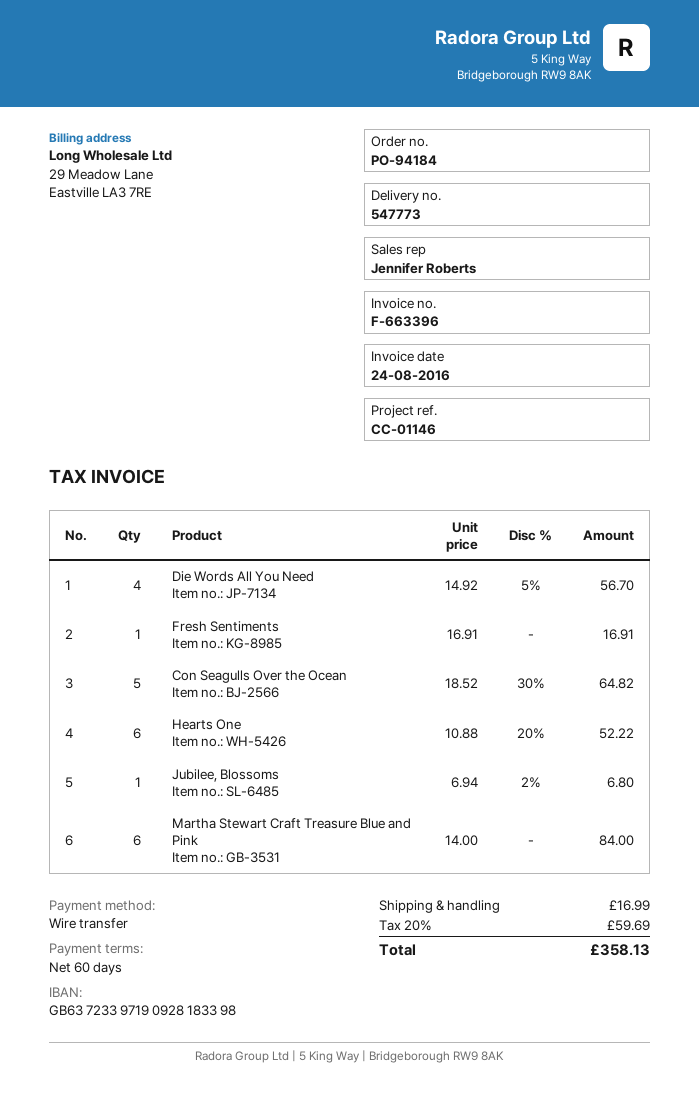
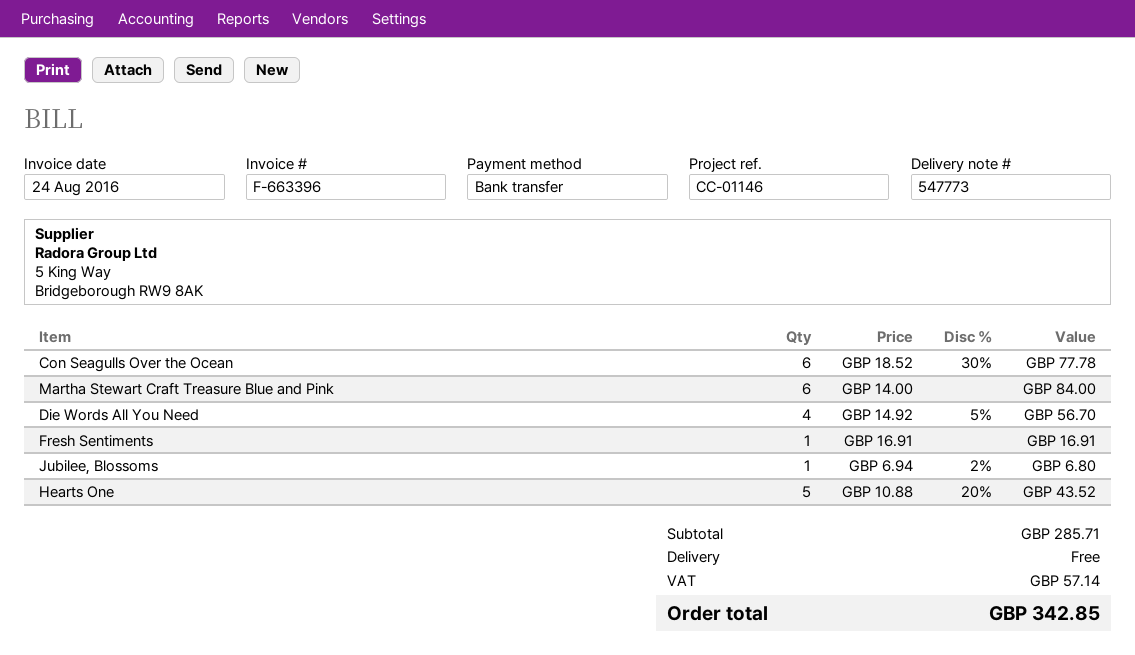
Con Seagulls Over the Ocean: 5 x 18.52 - 30% = 64.82 -> 6 x 18.52 - 30% = 77.78
Hearts One: 6 x 10.88 - 20% = 52.22 -> 5 x 10.88 - 20% = 43.52
shipping: 16.99 -> 0.00
tax: 59.69 -> 57.14
total: 358.13 -> 342.85

